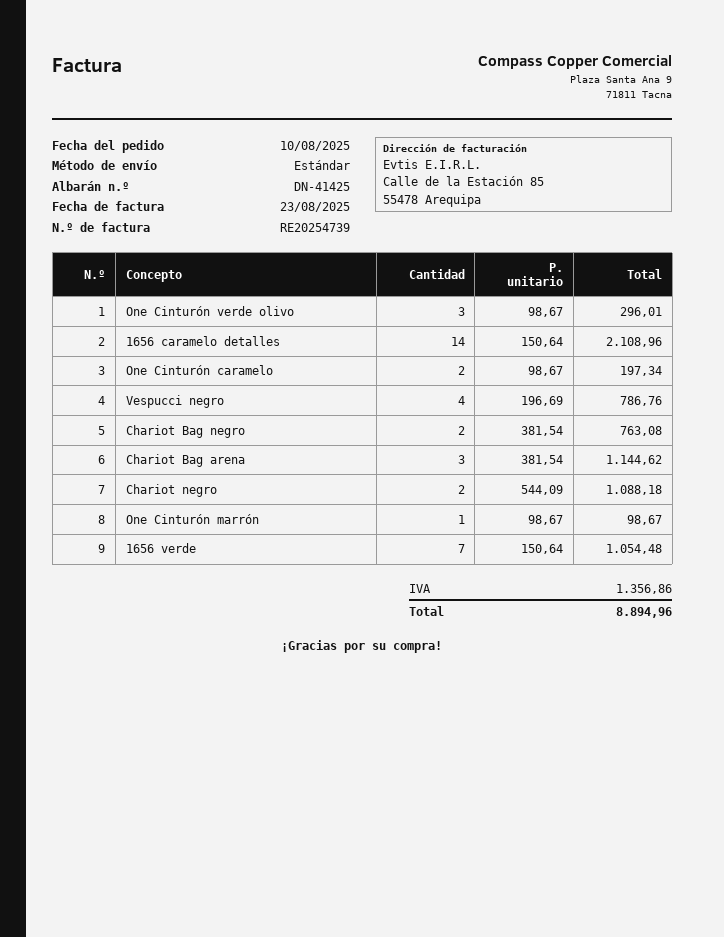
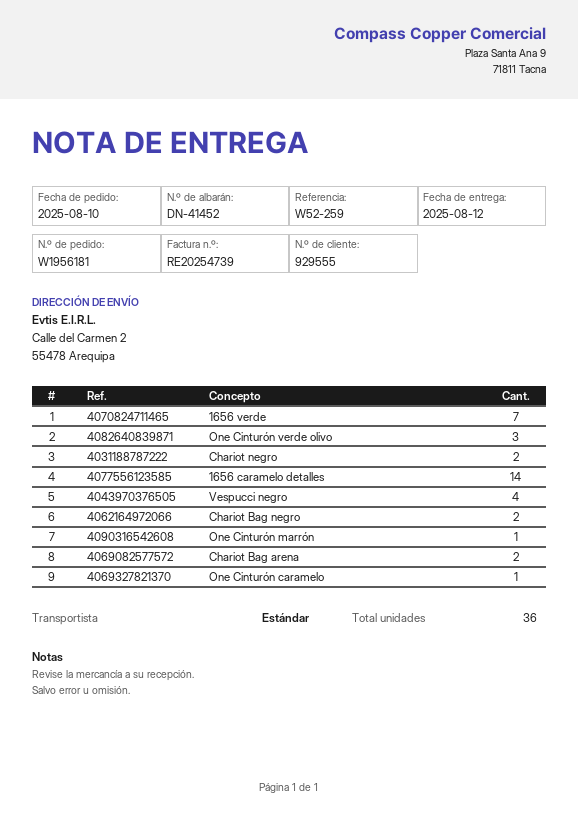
delivery note number: DN-41425 -> DN-41452
One Cinturón caramelo: 2 -> 1
Chariot Bag arena: 3 -> 2

